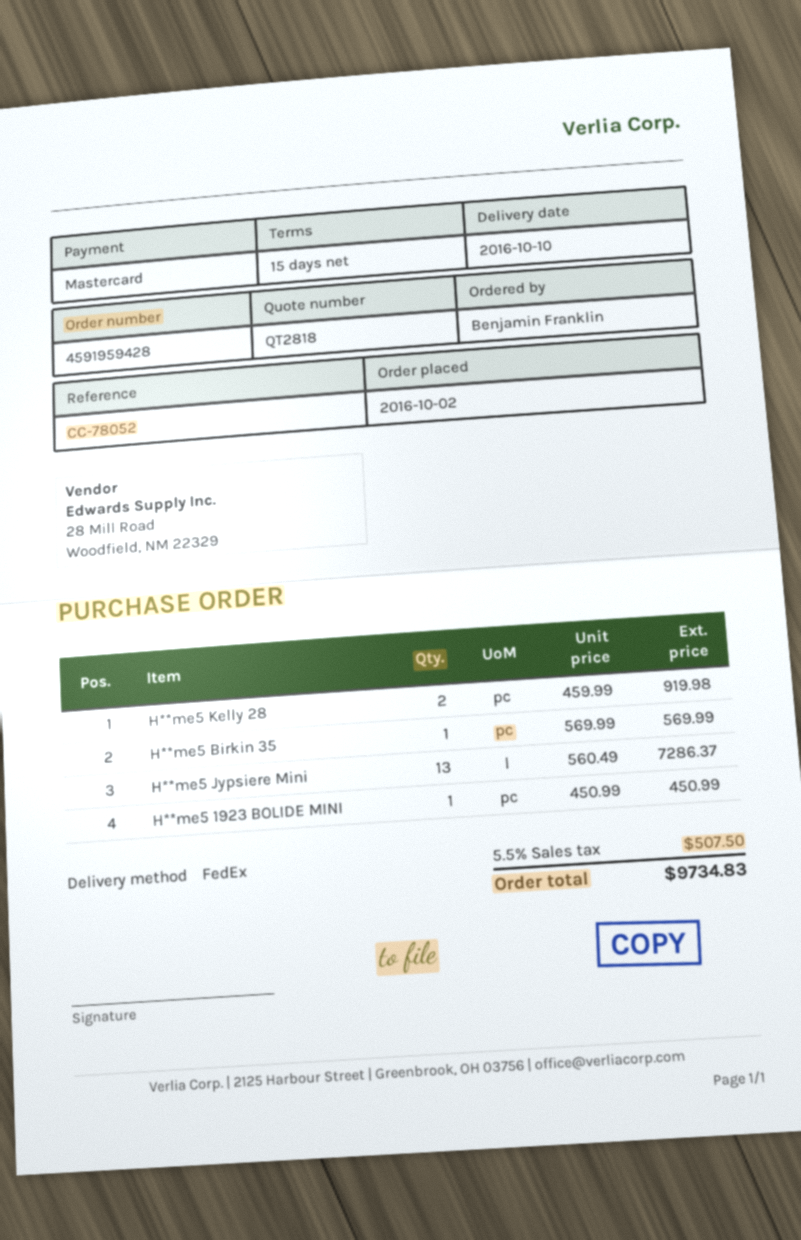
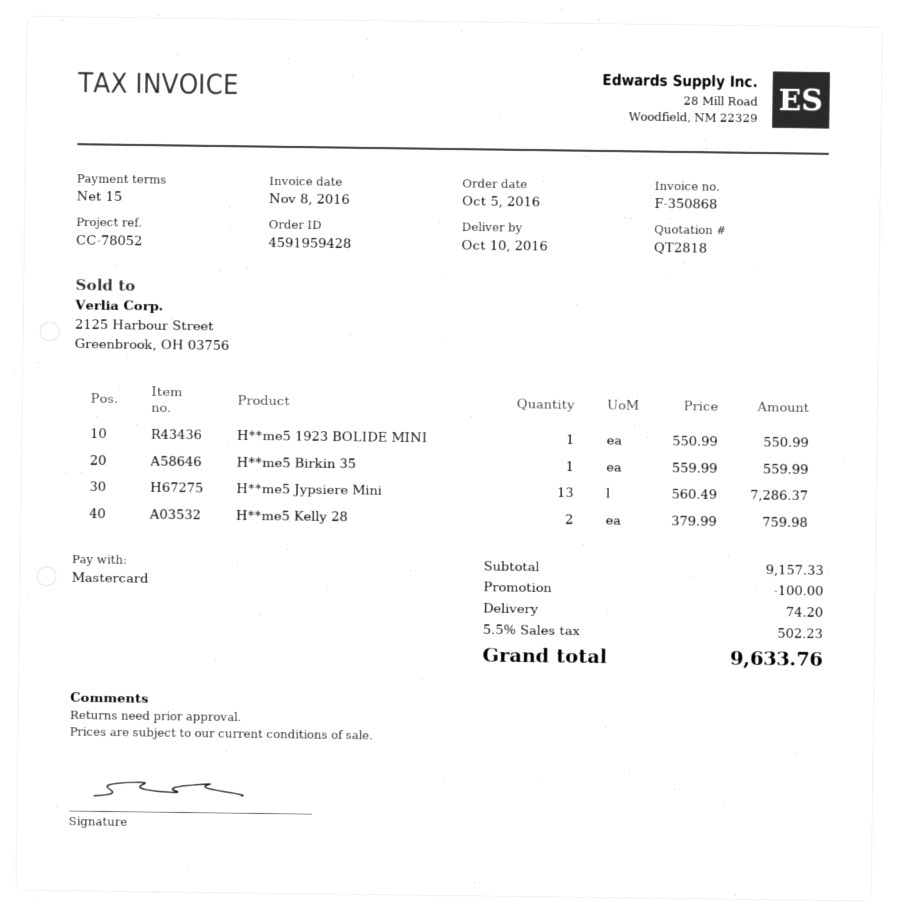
order date: 2016-10-02 -> 2016-10-05
H**me5 Kelly 28: 2 x 459.99 = 919.98 -> 2 x 379.99 = 759.98
H**me5 Birkin 35: 1 x 569.99 = 569.99 -> 1 x 559.99 = 559.99
H**me5 1923 BOLIDE MINI: 1 x 450.99 = 450.99 -> 1 x 550.99 = 550.99
discount: none -> 100.00
shipping: none -> 74.20
tax: 5.5% = 507.50 -> 5.5% = 502.23
total: 9734.83 -> 9633.76

